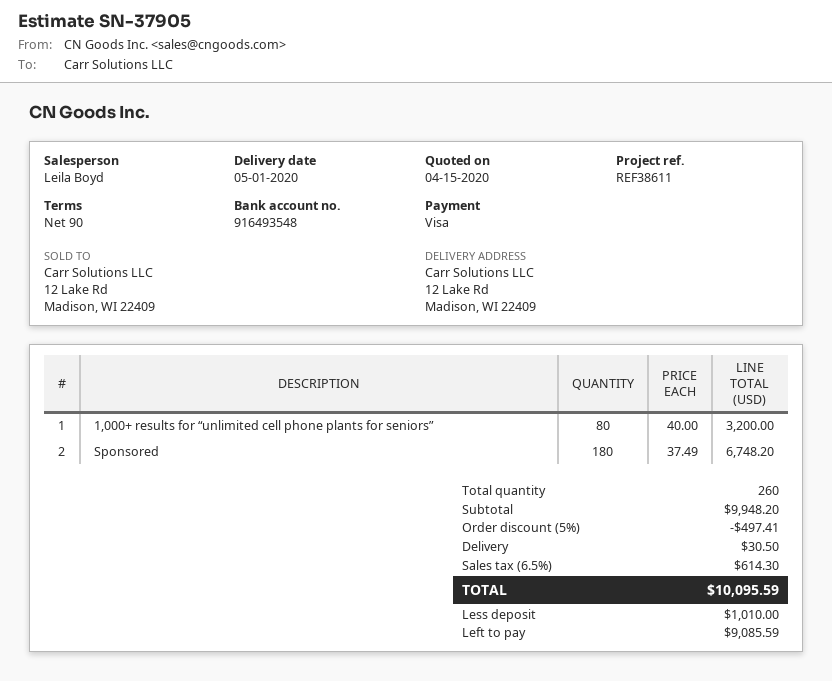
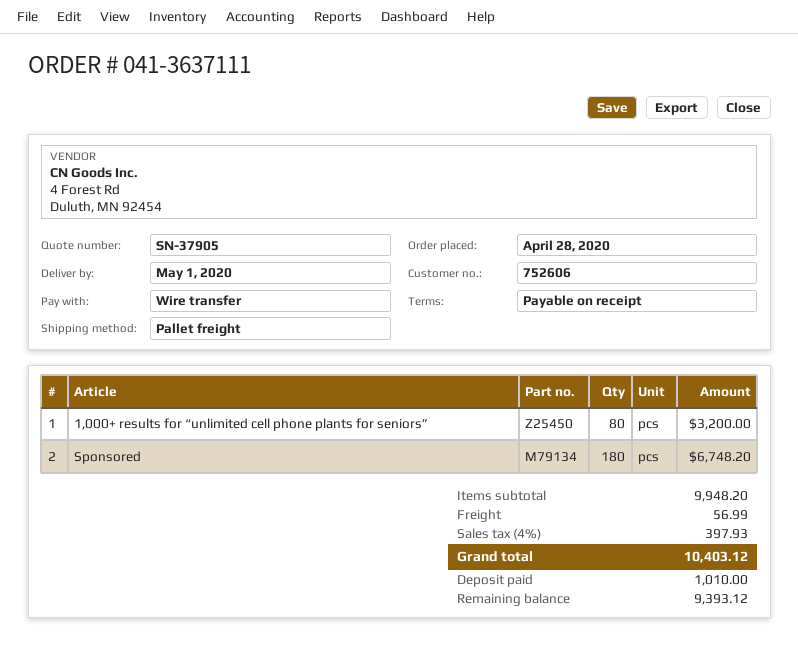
payment terms: 90 days -> on receipt
payment method: Visa -> bank transfer
discount: 5% = 497.41 -> none
shipping: 30.50 -> 56.99
tax: 6.5% = 614.30 -> 4% = 397.93
total: 10095.59 -> 10403.12
balance: 9085.59 -> 9393.12

